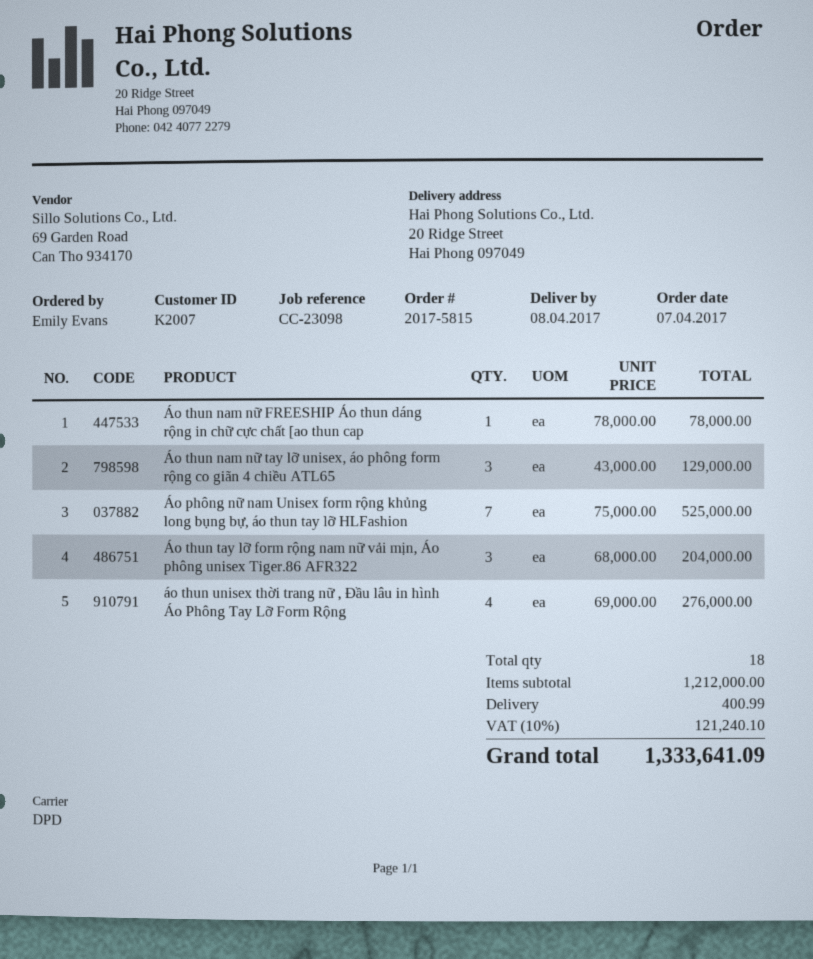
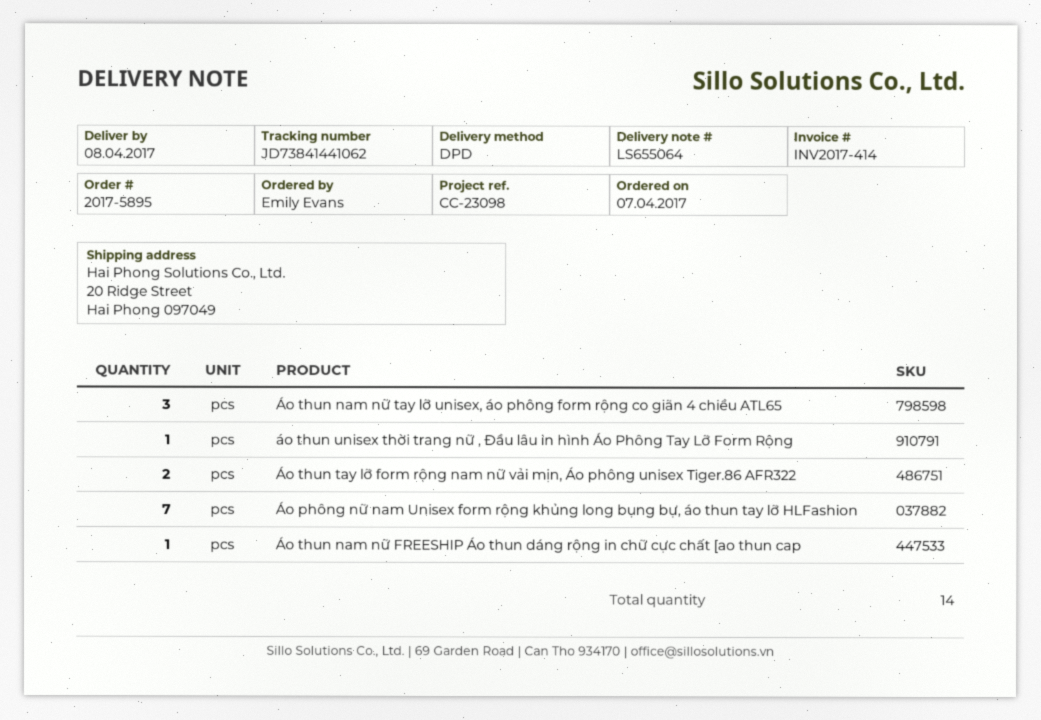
order number: 2017-5815 -> 2017-5895
Áo thun tay lỡ form rộng nam nữ vải mịn, Áo phông unisex Tiger.86 AFR322: 3 -> 2
áo thun unisex thời trang nữ , Đầu lâu in hình Áo Phông Tay Lỡ Form Rộng: 4 -> 1
total quantity: 18 -> 14

